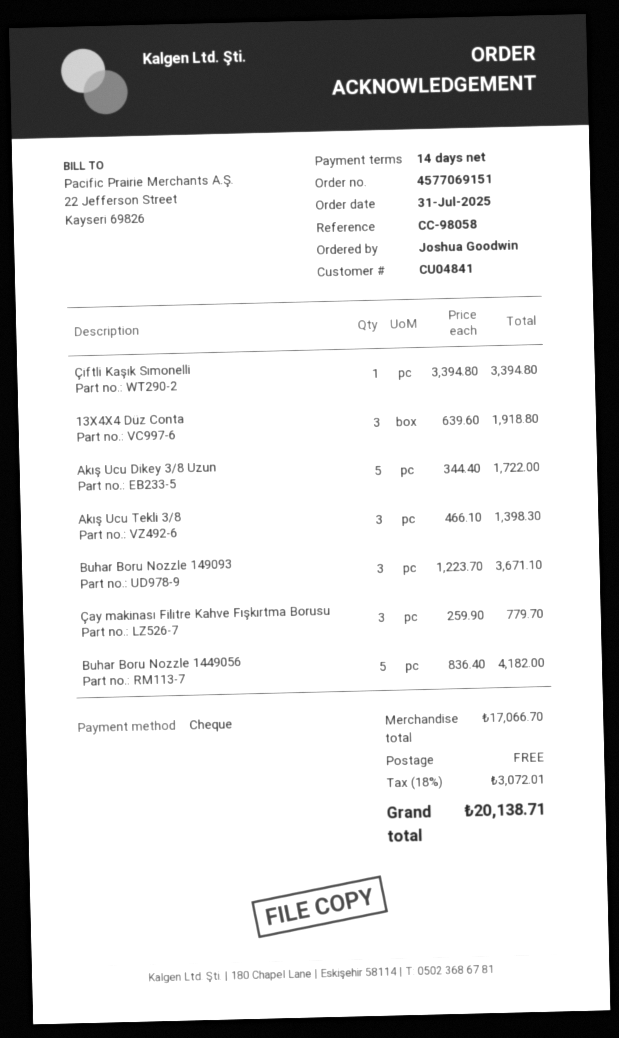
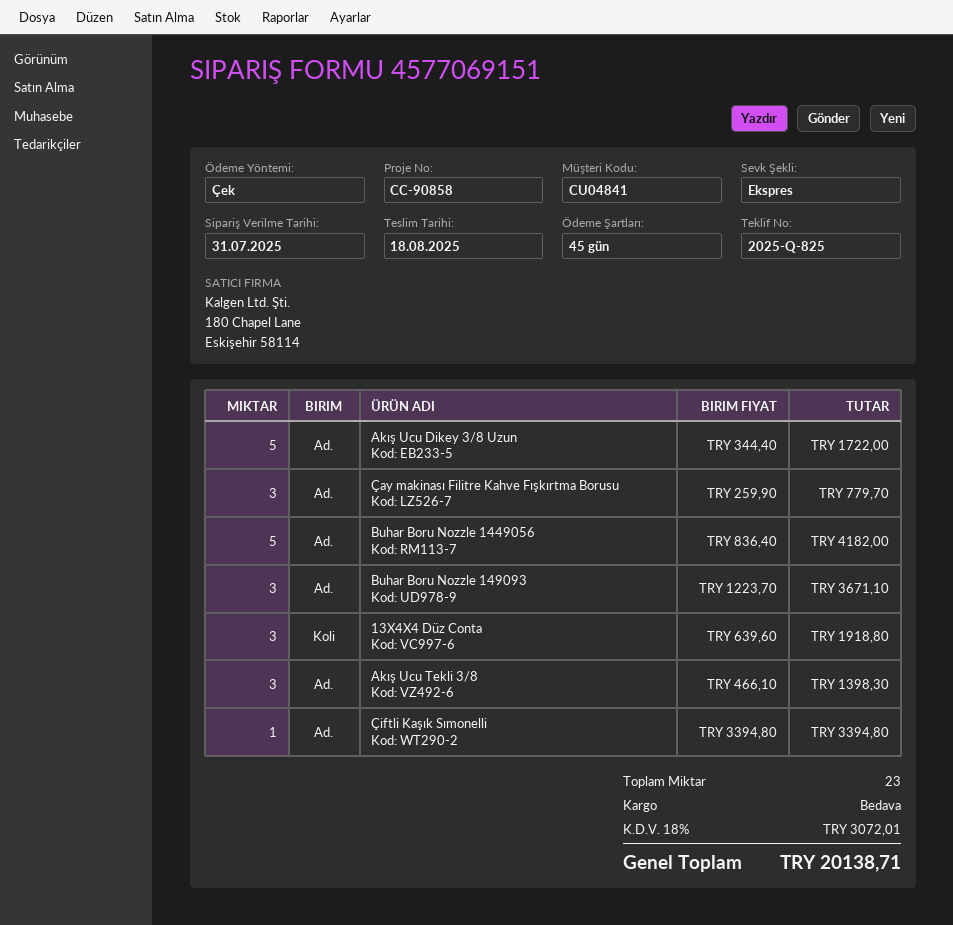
payment terms: 14 days -> 45 days
reference: CC-98058 -> CC-90858

